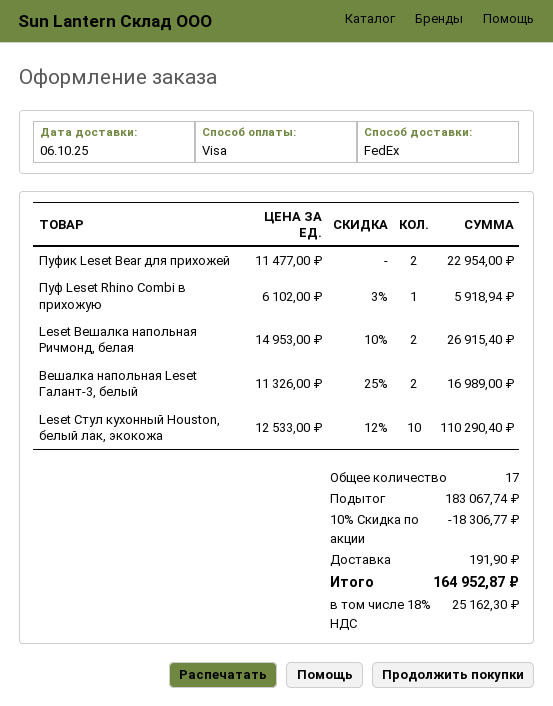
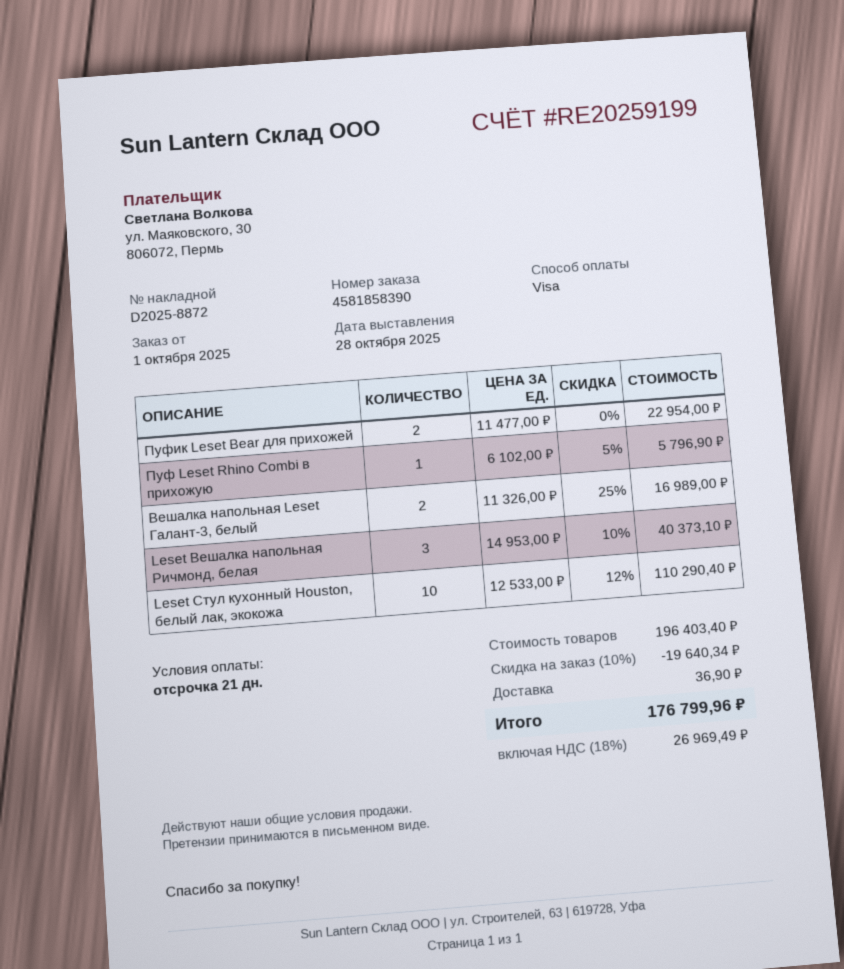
Пуф Leset Rhino Combi в прихожую: 1 x 6102.00 - 3% = 5918.94 -> 1 x 6102.00 - 5% = 5796.90
Leset Вешалка напольная Ричмонд, белая: 2 x 14953.00 - 10% = 26915.40 -> 3 x 14953.00 - 10% = 40373.10
subtotal: 183067.74 -> 196403.40
discount: 10% = 18306.77 -> 10% = 19640.34
shipping: 191.90 -> 36.90
tax: 18% = 25162.30 -> 18% = 26969.49
total: 164952.87 -> 176799.96

